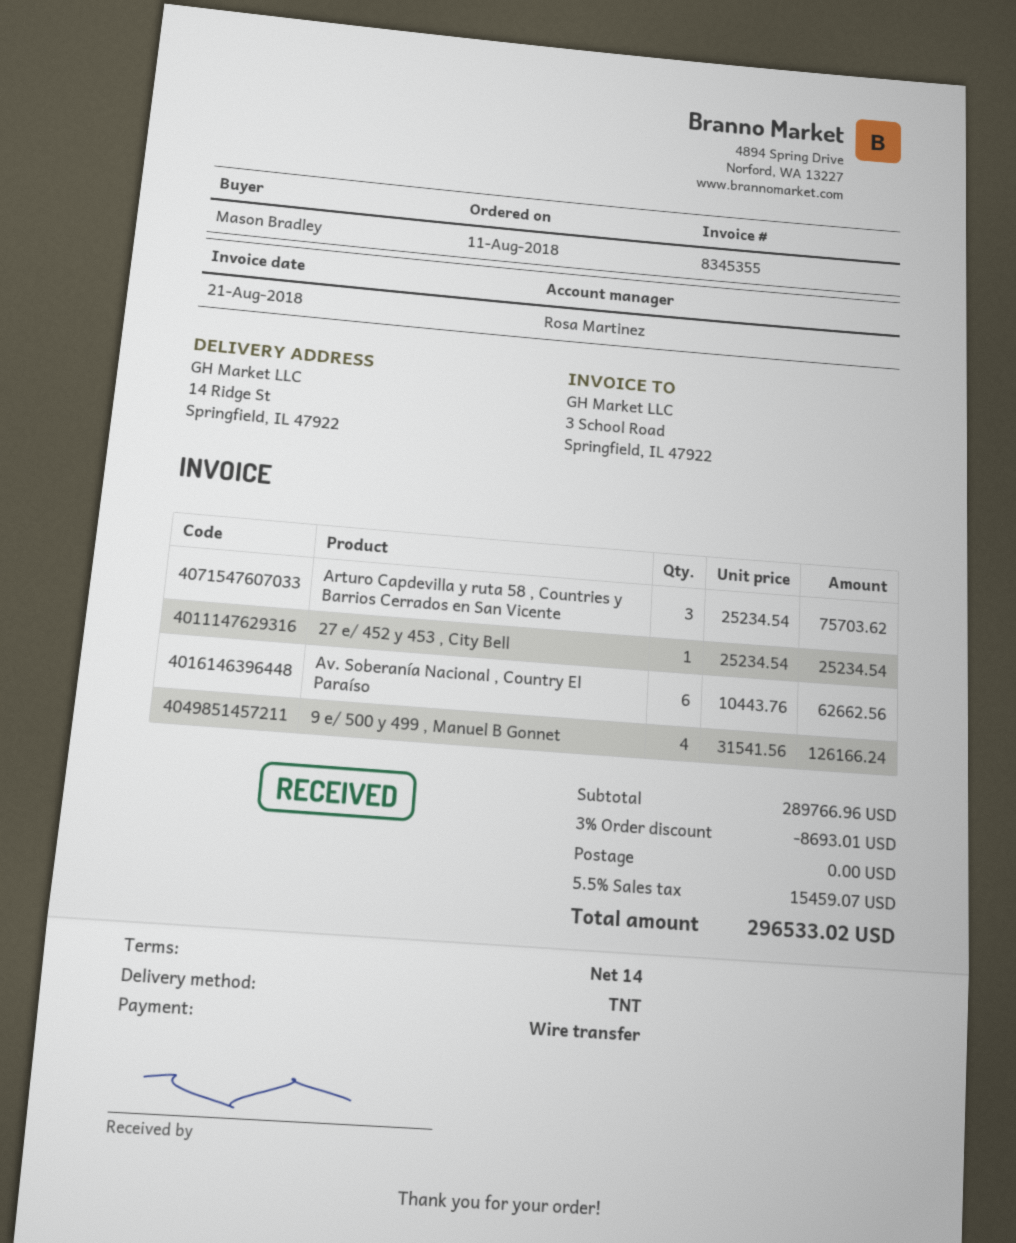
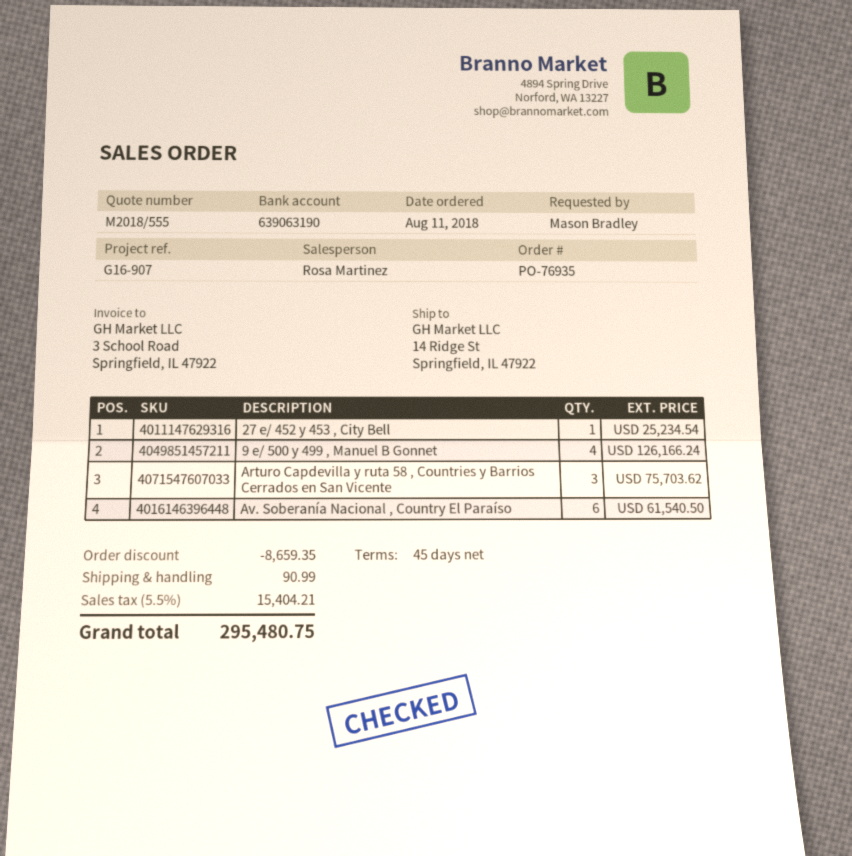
payment terms: 14 days -> 45 days
Av. Soberanía Nacional , Country El Paraíso: 6 for 62662.56 -> 6 for 61540.50
discount: 8693.01 -> 8659.35
shipping: 0.00 -> 90.99
tax: 5.5% = 15459.07 -> 5.5% = 15404.21
total: 296533.02 -> 295480.75

